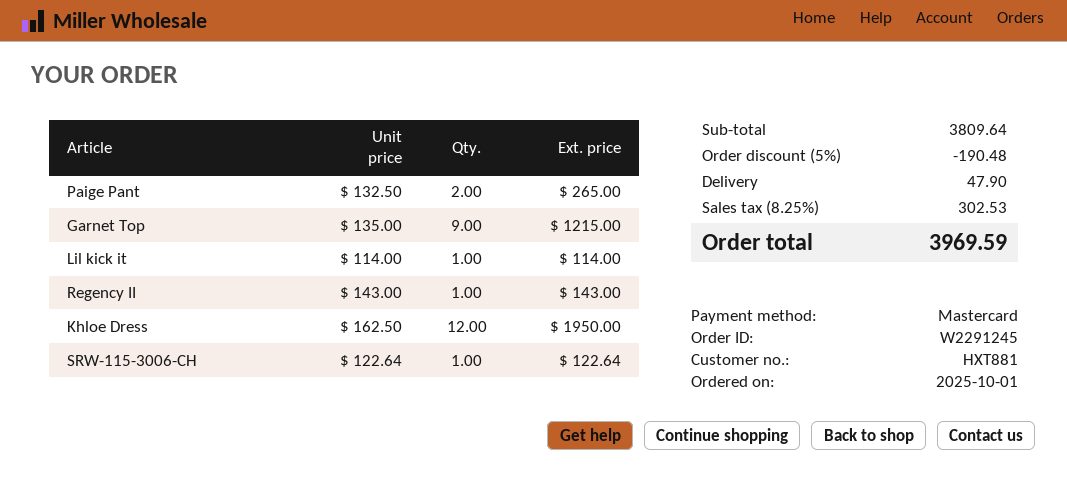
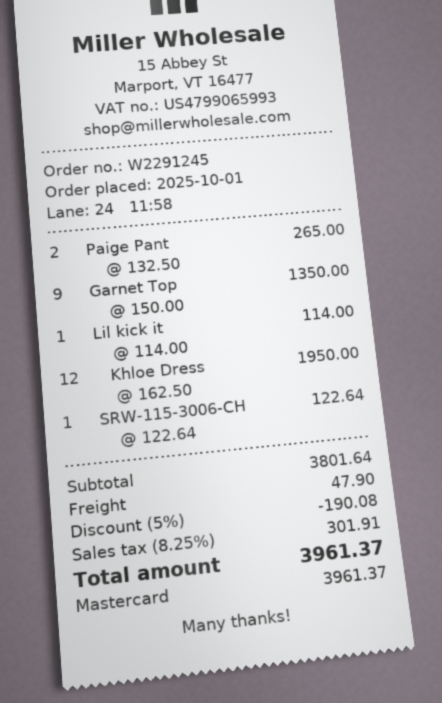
Garnet Top: 9 x 135.00 = 1215.00 -> 9 x 150.00 = 1350.00
Regency II: 1 x 143.00 = 143.00 -> none
subtotal: 3809.64 -> 3801.64
discount: 5% = 190.48 -> 5% = 190.08
tax: 8.25% = 302.53 -> 8.25% = 301.91
total: 3969.59 -> 3961.37

